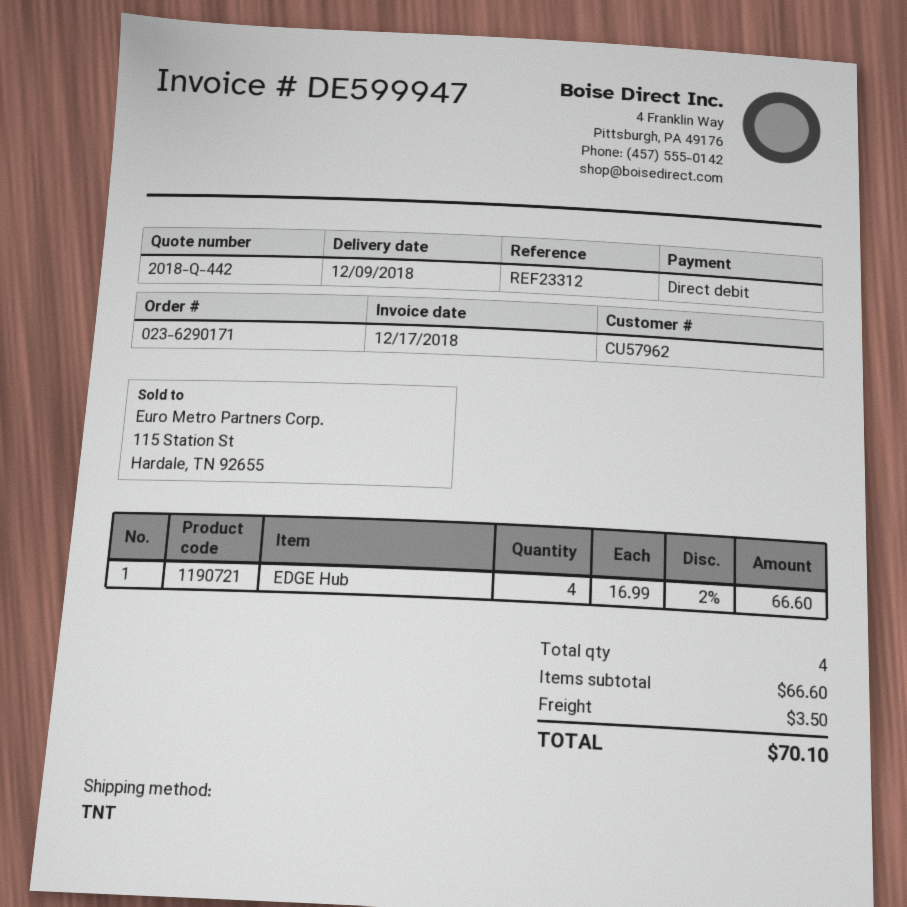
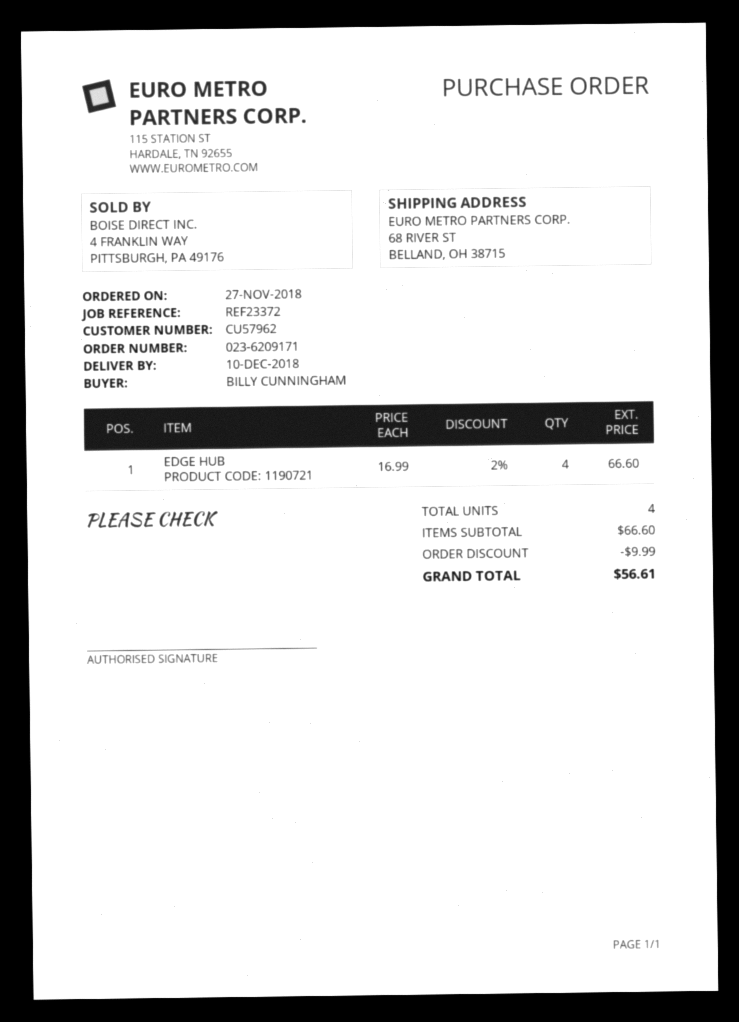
order number: 023-6290171 -> 023-6209171
delivery date: 2018-12-09 -> 2018-12-10
reference: REF23312 -> REF23372
discount: none -> 9.99
shipping: 3.50 -> none
total: 70.10 -> 56.61

